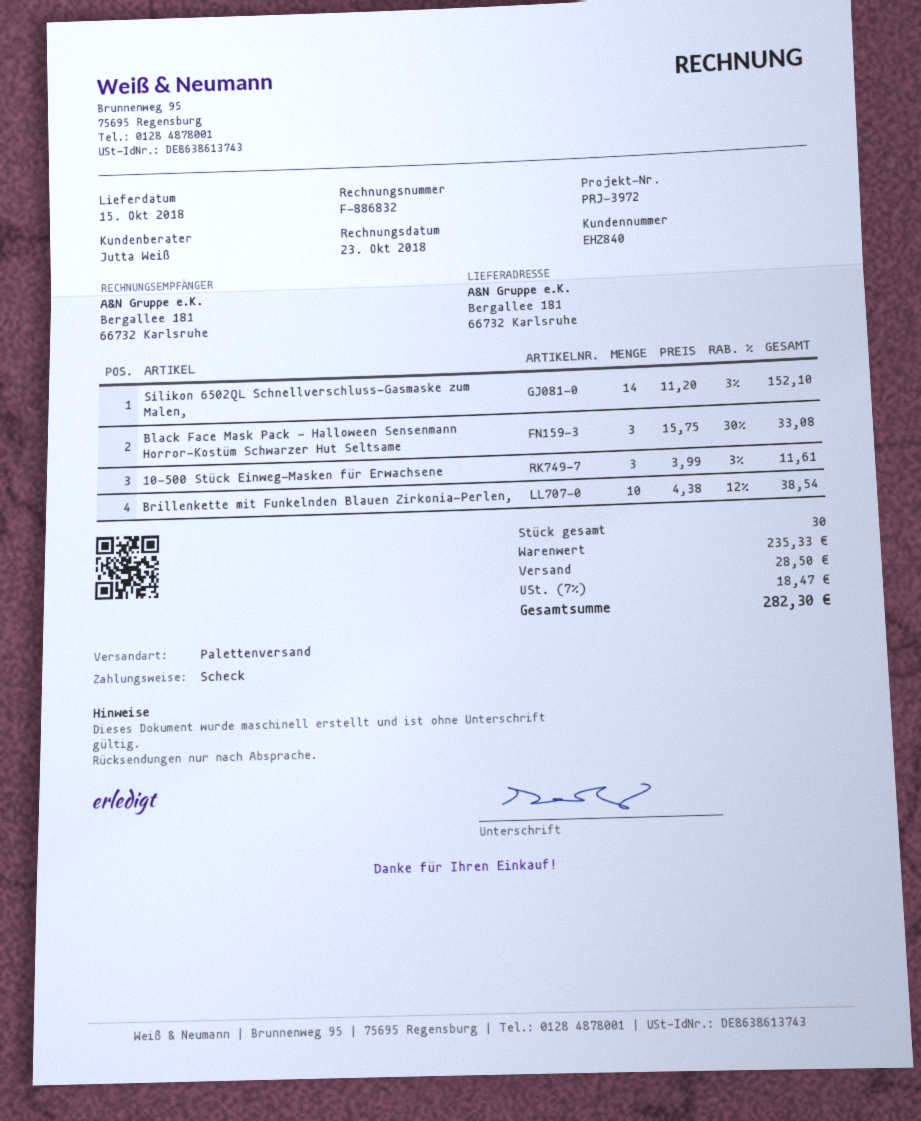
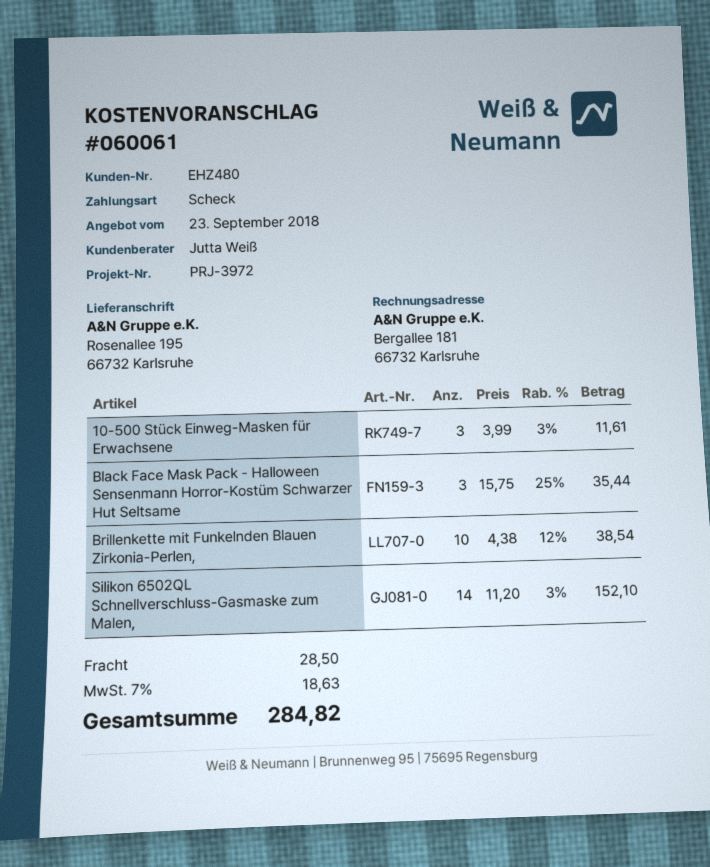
customer number: EHZ840 -> EHZ480
ship to: Bergallee 181, 66732 Karlsruhe -> Rosenallee 195, 66732 Karlsruhe
Black Face Mask Pack - Halloween Sensenmann Horror-Kostüm Schwarzer Hut Seltsame: 3 x 15.75 - 30% = 33.08 -> 3 x 15.75 - 25% = 35.44
tax: 7% = 18.47 -> 7% = 18.63
total: 282.30 -> 284.82

